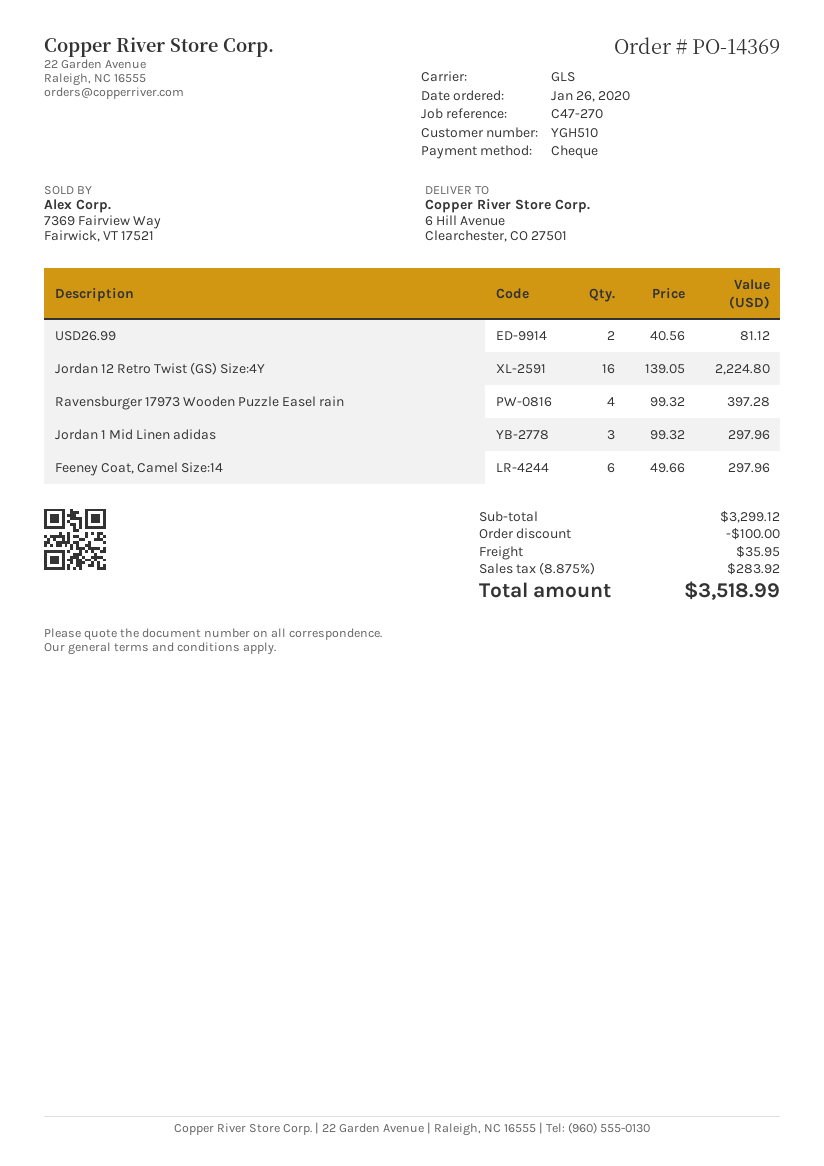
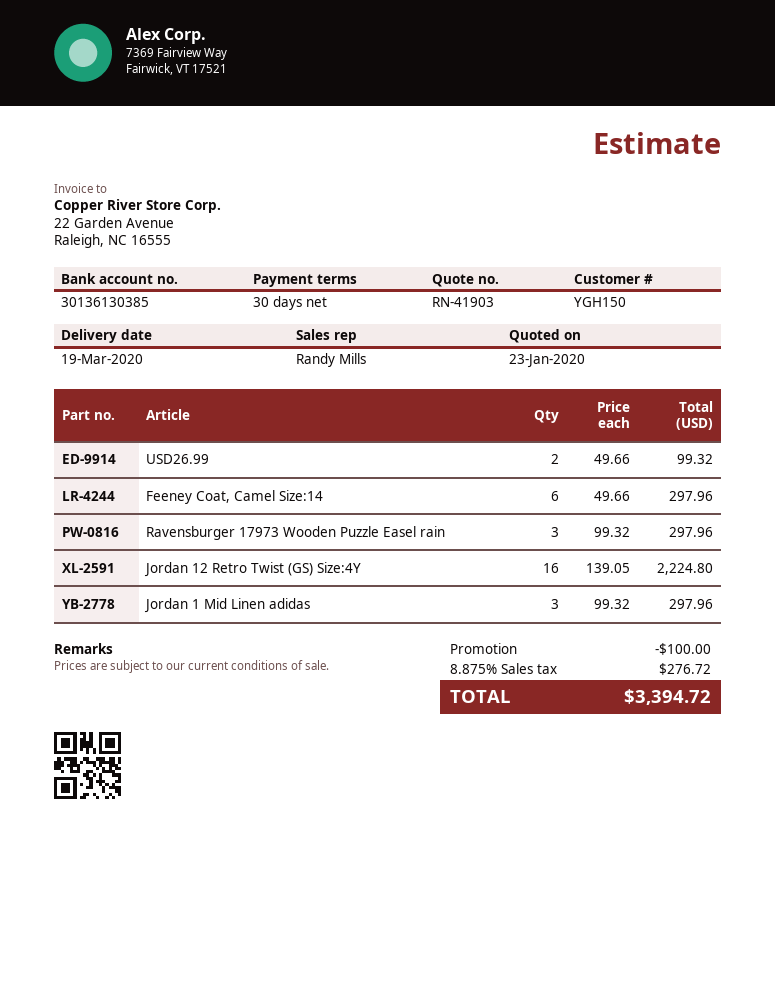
customer number: YGH510 -> YGH150
USD26.99: 2 x 40.56 = 81.12 -> 2 x 49.66 = 99.32
Ravensburger 17973 Wooden Puzzle Easel rain: 4 x 99.32 = 397.28 -> 3 x 99.32 = 297.96
shipping: 35.95 -> none
tax: 8.875% = 283.92 -> 8.875% = 276.72
total: 3518.99 -> 3394.72

